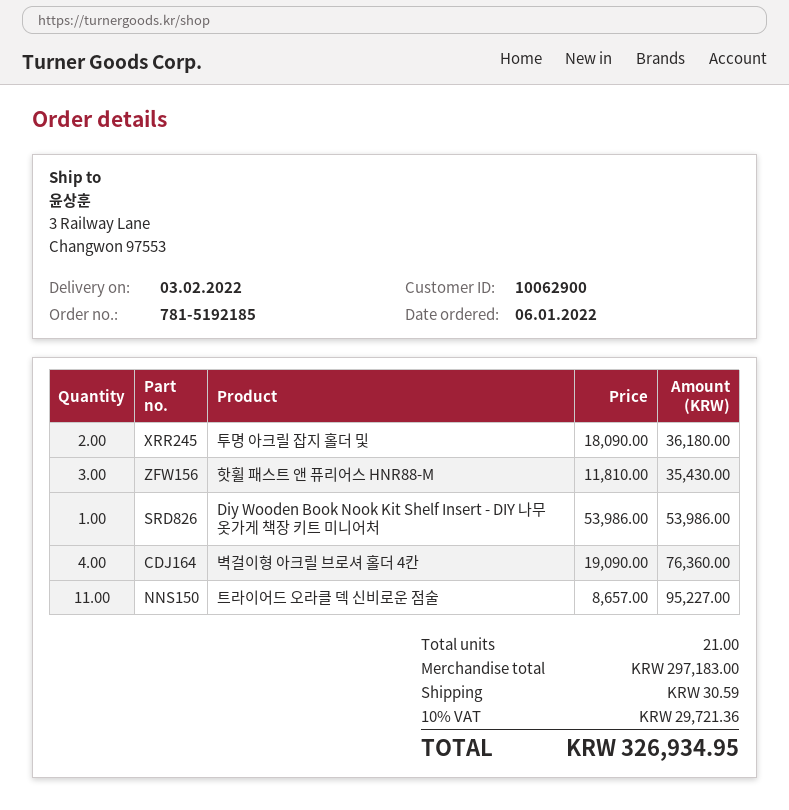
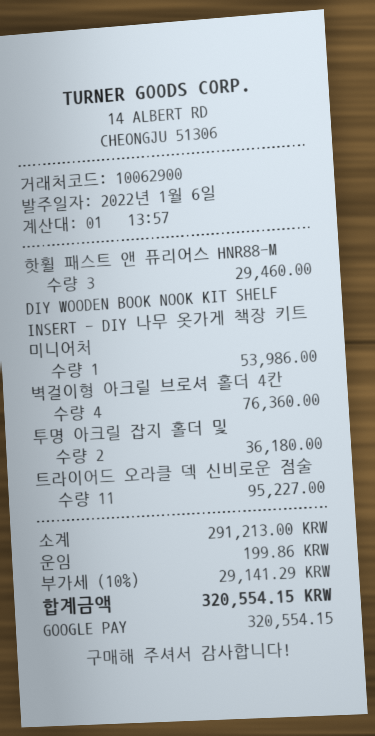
핫휠 패스트 앤 퓨리어스 HNR88-M: 3 for 35430.00 -> 3 for 29460.00
subtotal: 297183.00 -> 291213.00
shipping: 30.59 -> 199.86
tax: 10% = 29721.36 -> 10% = 29141.29
total: 326934.95 -> 320554.15

